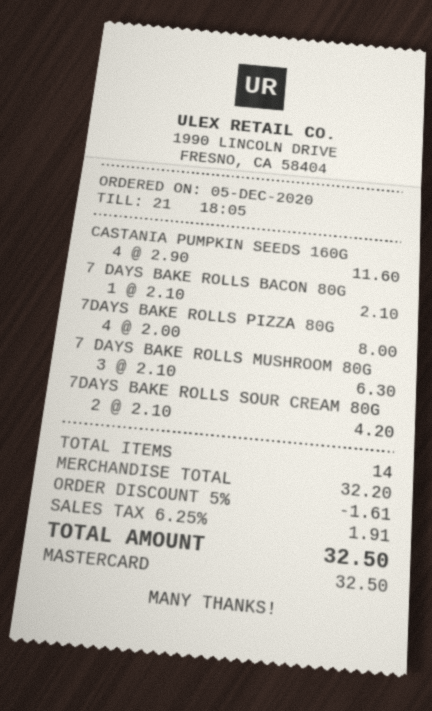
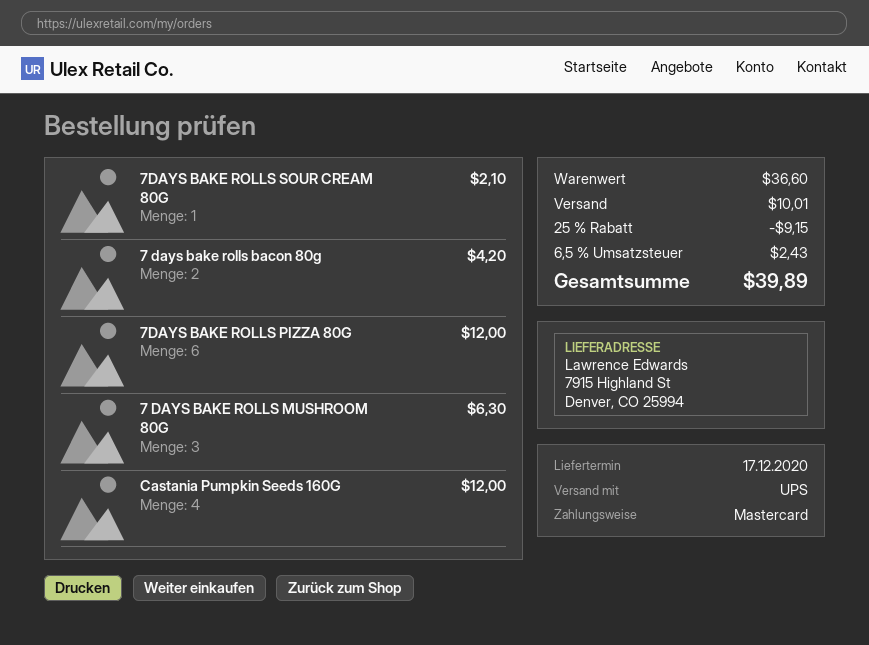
CASTANIA PUMPKIN SEEDS 160G: 4 for 11.60 -> 4 for 12.00
7 DAYS BAKE ROLLS BACON 80G: 1 for 2.10 -> 2 for 4.20
7DAYS BAKE ROLLS PIZZA 80G: 4 for 8.00 -> 6 for 12.00
7DAYS BAKE ROLLS SOUR CREAM 80G: 2 for 4.20 -> 1 for 2.10
subtotal: 32.20 -> 36.60
discount: 5% = 1.61 -> 25% = 9.15
shipping: none -> 10.01
tax: 6.25% = 1.91 -> 6.5% = 2.43
total: 32.50 -> 39.89

